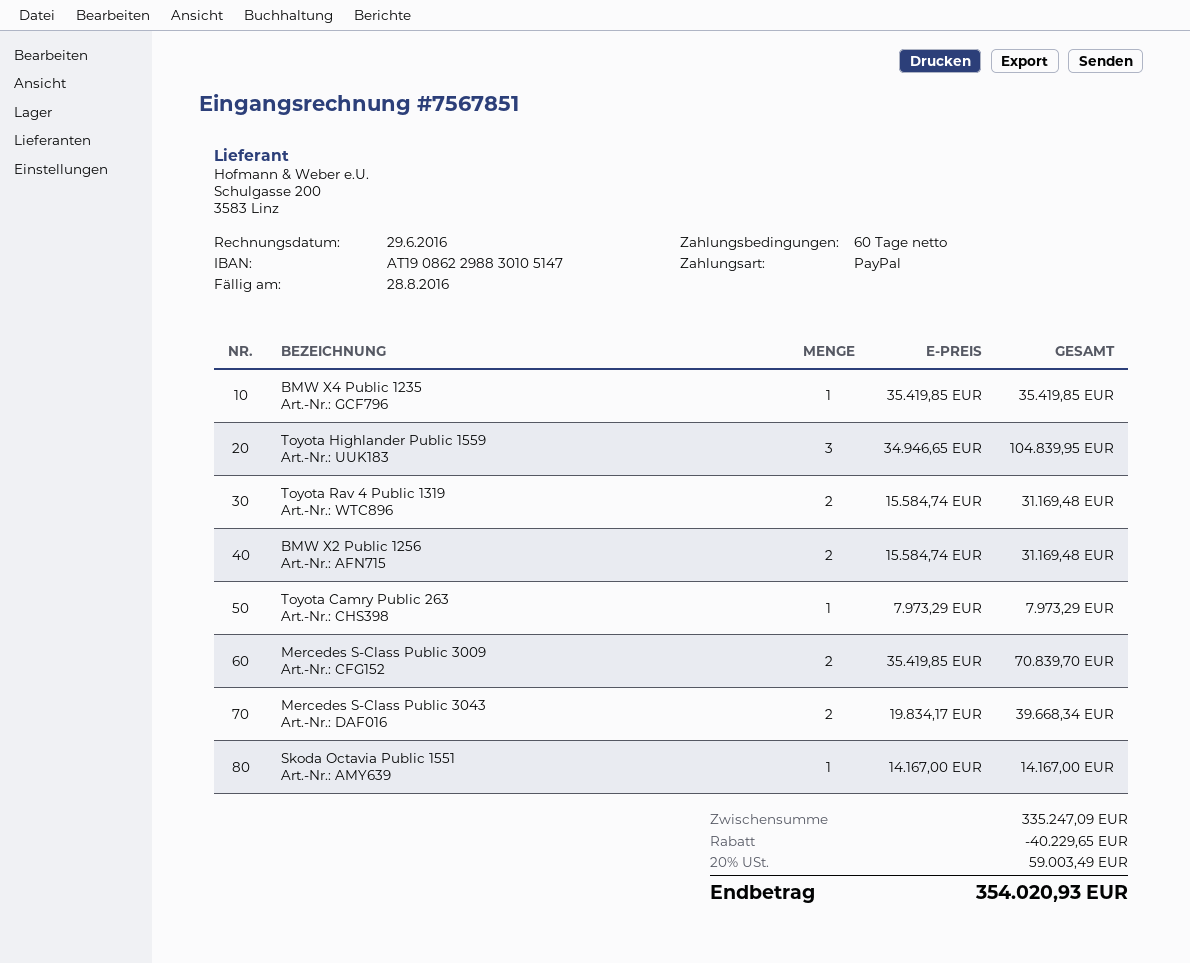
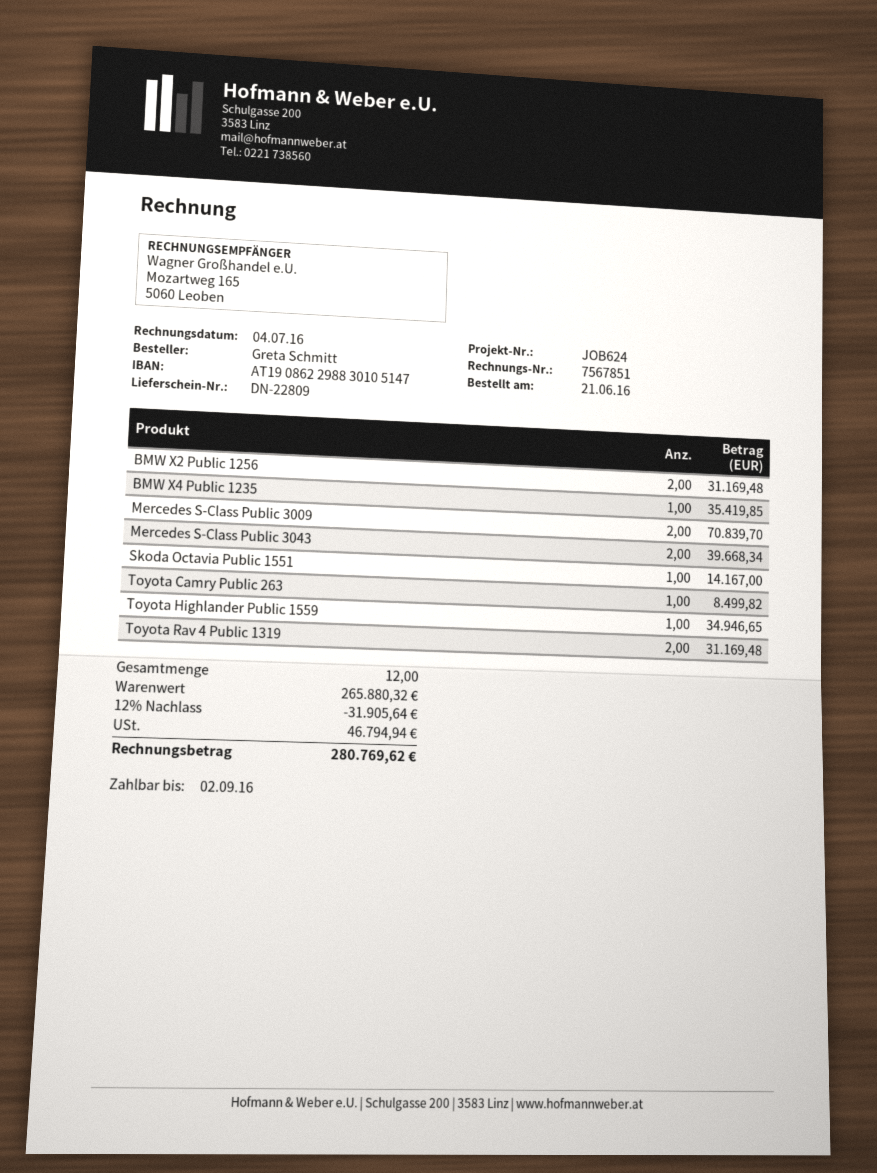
invoice date: 2016-06-29 -> 2016-07-04
due date: 2016-08-28 -> 2016-09-02
Toyota Highlander Public 1559: 3 for 104839.95 -> 1 for 34946.65
Toyota Camry Public 263: 1 for 7973.29 -> 1 for 8499.82
subtotal: 335247.09 -> 265880.32
discount: 40229.65 -> 31905.64
tax: 59003.49 -> 46794.94
total: 354020.93 -> 280769.62

